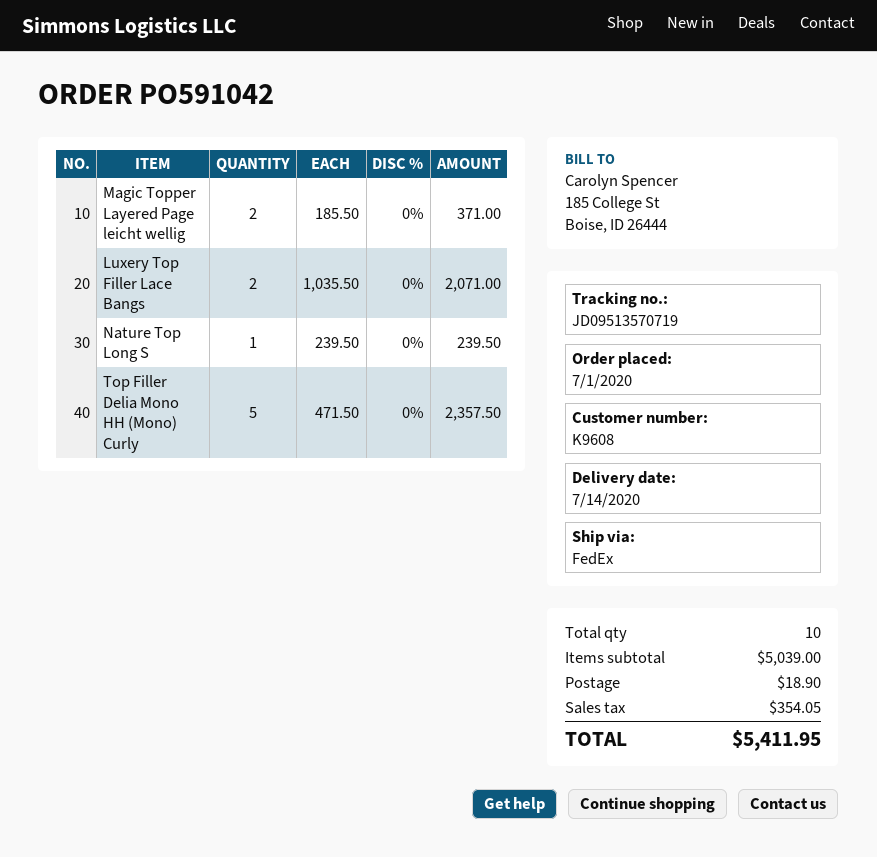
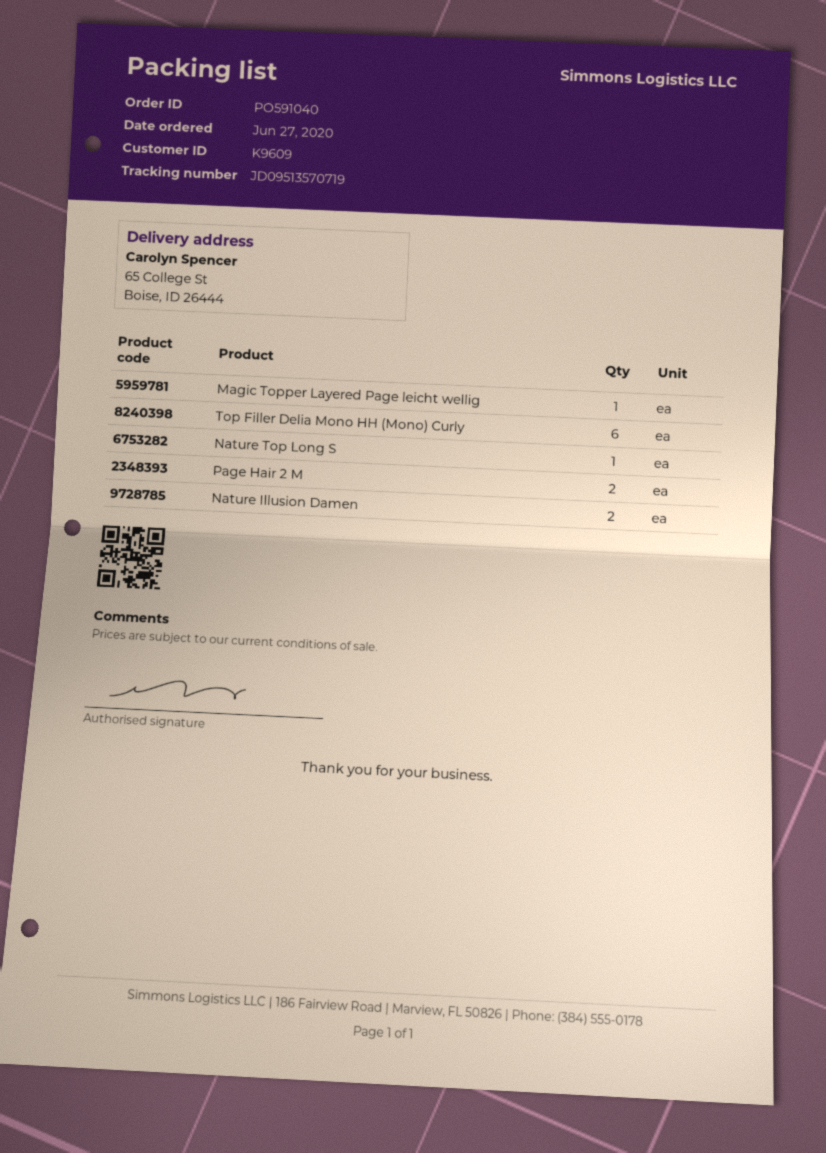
order number: PO591042 -> PO591040
order date: 2020-07-01 -> 2020-06-27
customer number: K9608 -> K9609
Magic Topper Layered Page leicht wellig: 2 -> 1
Luxery Top Filler Lace Bangs: 2 -> none
Top Filler Delia Mono HH (Mono) Curly: 5 -> 6
Page Hair 2 M: none -> 2
Nature Illusion Damen: none -> 2

